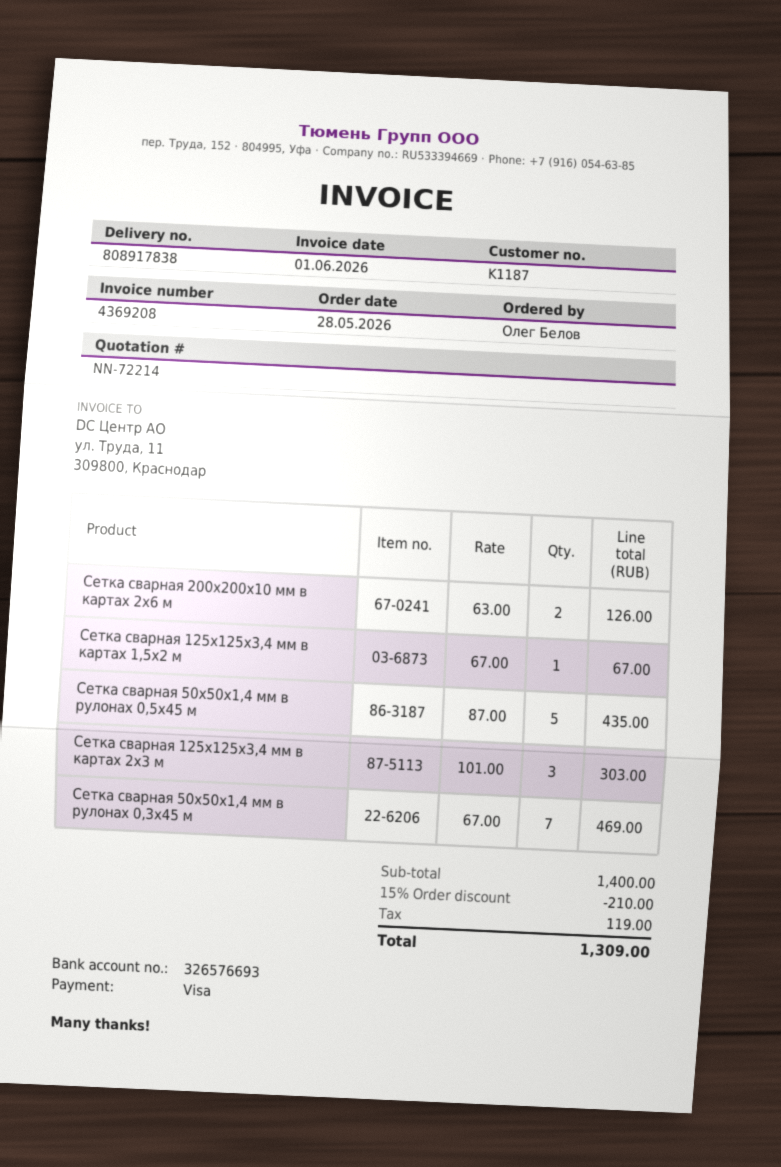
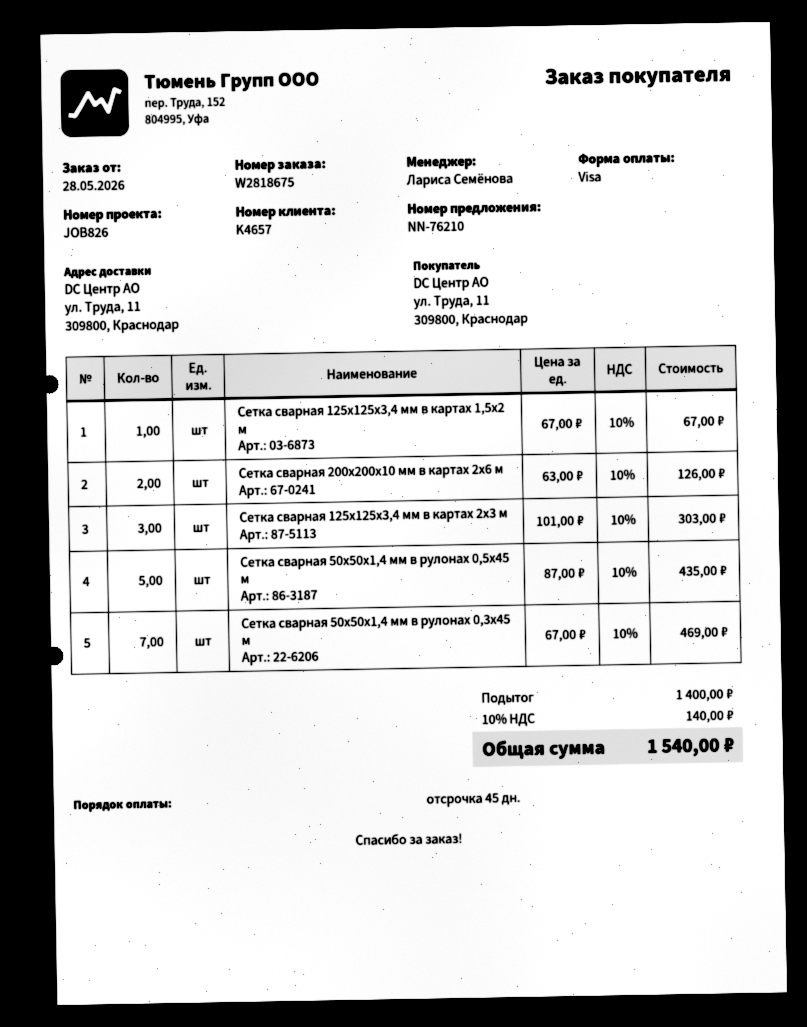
quote number: NN-72214 -> NN-76210
customer number: K1187 -> K4657
discount: 15% = 210.00 -> none
tax: 119.00 -> 140.00
total: 1309.00 -> 1540.00

